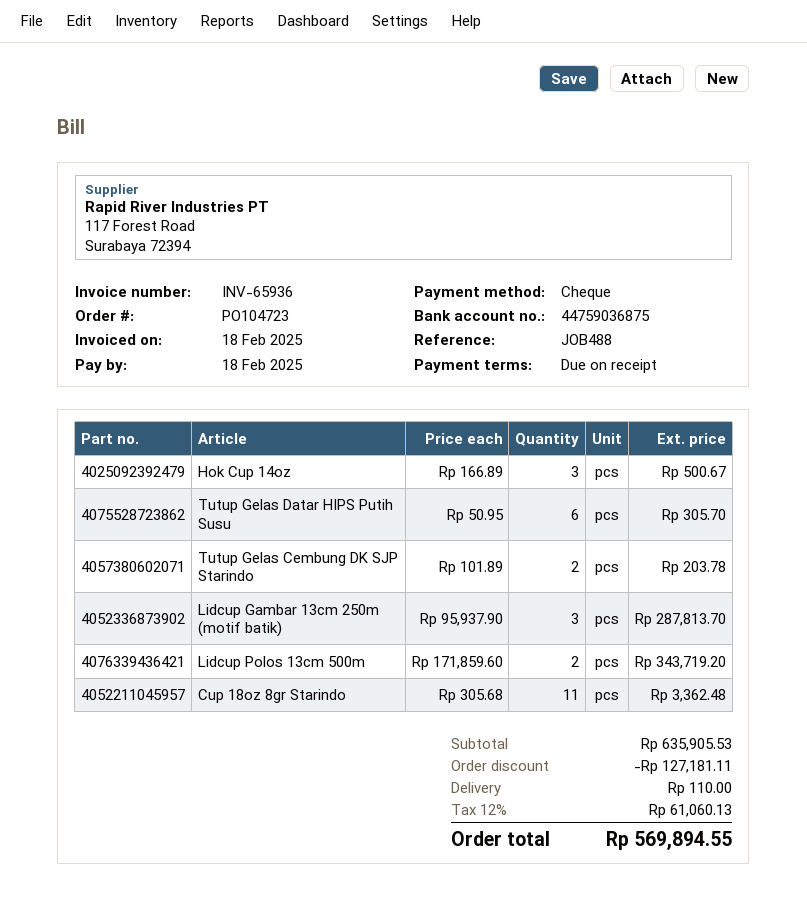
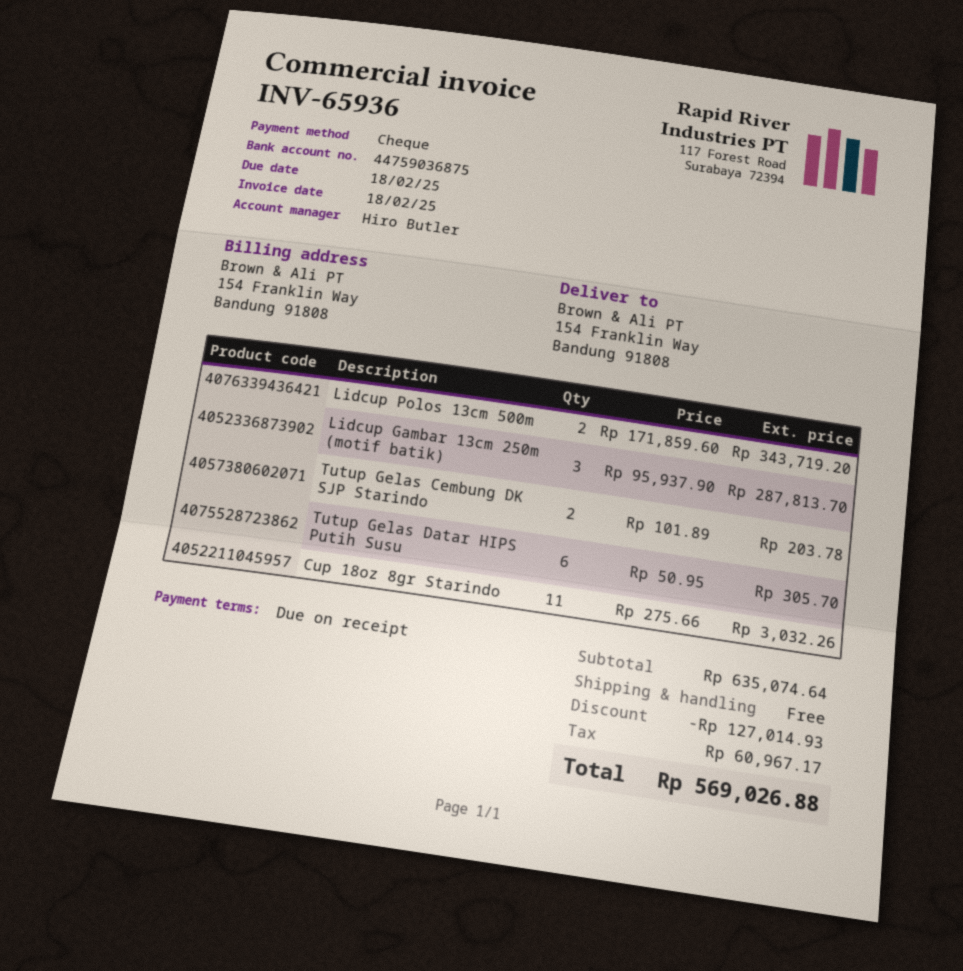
Hok Cup 14oz: 3 x 166.89 = 500.67 -> none
Cup 18oz 8gr Starindo: 11 x 305.68 = 3362.48 -> 11 x 275.66 = 3032.26
subtotal: 635905.53 -> 635074.64
discount: 127181.11 -> 127014.93
shipping: 110.00 -> 0.00
tax: 61060.13 -> 60967.17
total: 569894.55 -> 569026.88

